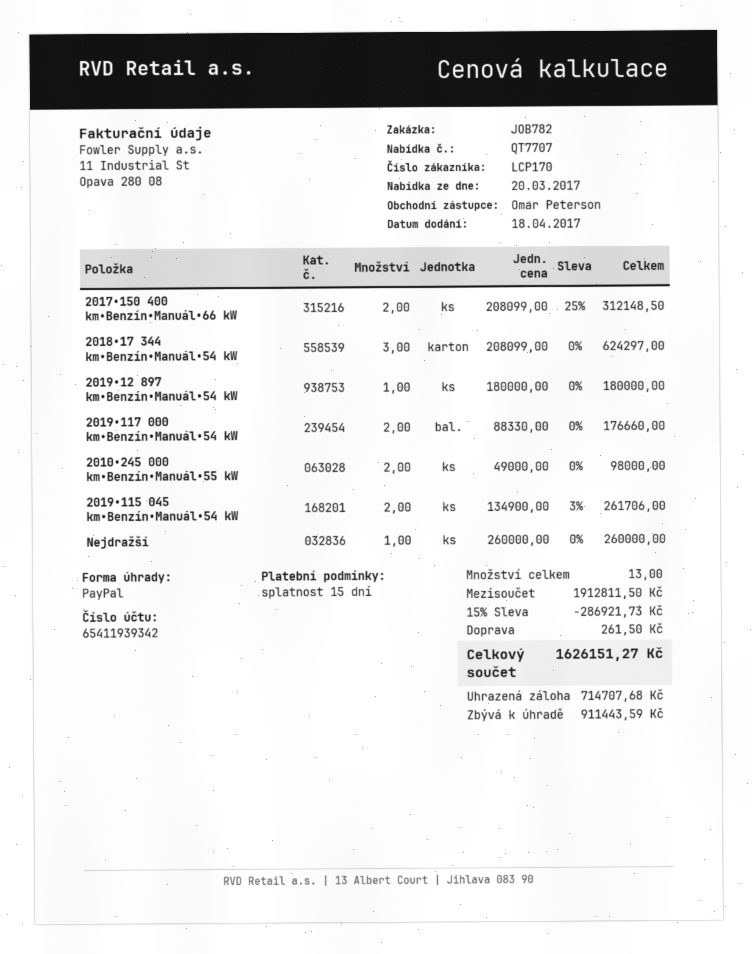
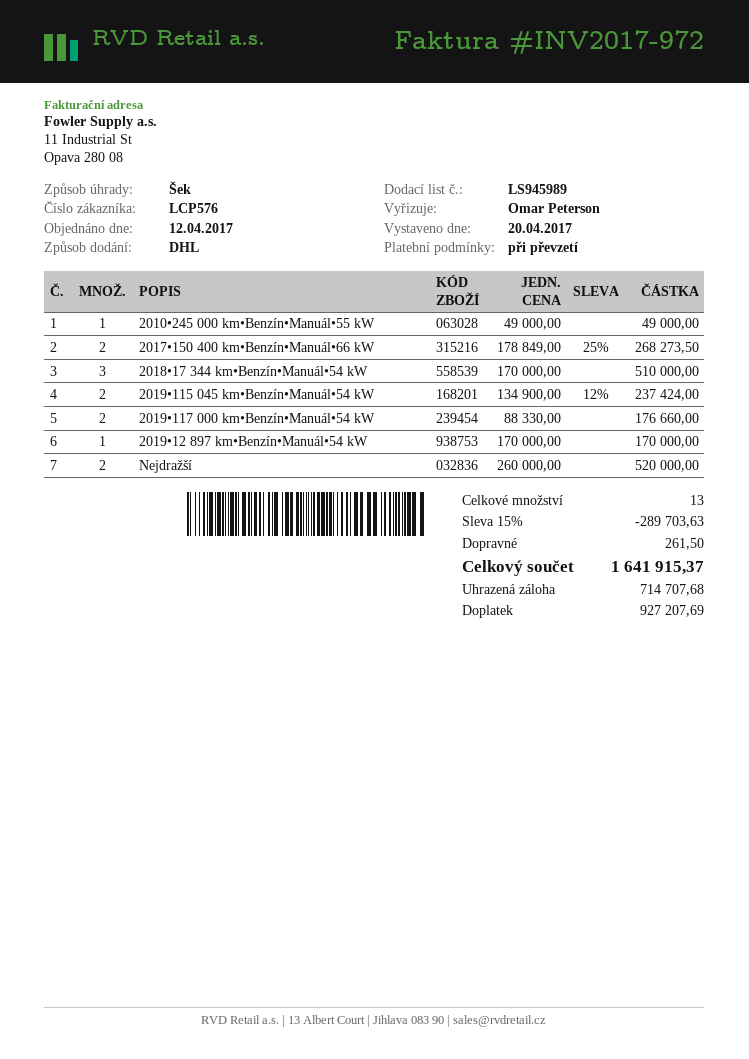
payment terms: 15 days -> on receipt
customer number: LCP170 -> LCP576
payment method: PayPal -> cheque
2017•150 400 km•Benzín•Manuál•66 kW: 2 x 208099.00 - 25% = 312148.50 -> 2 x 178849.00 - 25% = 268273.50
2018•17 344 km•Benzín•Manuál•54 kW: 3 x 208099.00 = 624297.00 -> 3 x 170000.00 = 510000.00
2019•12 897 km•Benzín•Manuál•54 kW: 1 x 180000.00 = 180000.00 -> 1 x 170000.00 = 170000.00
2010•245 000 km•Benzín•Manuál•55 kW: 2 x 49000.00 = 98000.00 -> 1 x 49000.00 = 49000.00
2019•115 045 km•Benzín•Manuál•54 kW: 2 x 134900.00 - 3% = 261706.00 -> 2 x 134900.00 - 12% = 237424.00
Nejdražší: 1 x 260000.00 = 260000.00 -> 2 x 260000.00 = 520000.00
discount: 15% = 286921.73 -> 15% = 289703.63
total: 1626151.27 -> 1641915.37
balance: 911443.59 -> 927207.69

